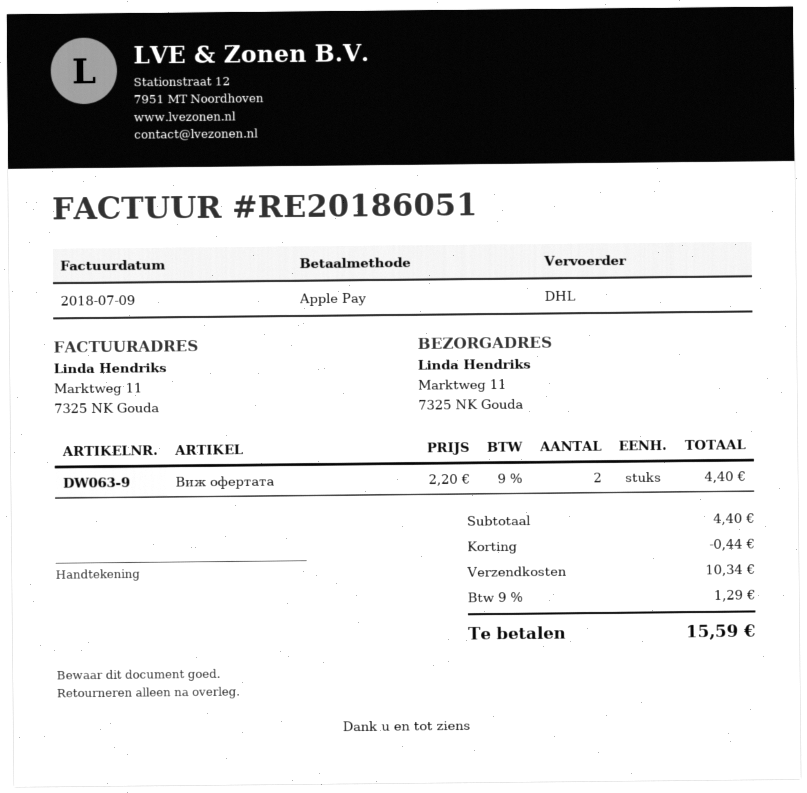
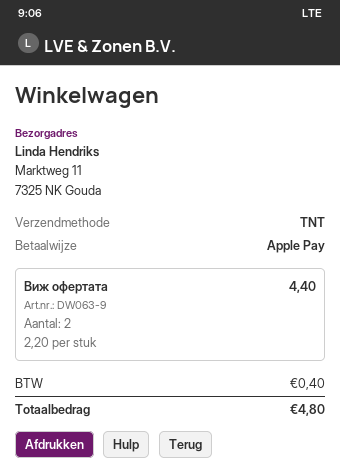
shipping method: DHL -> TNT
discount: 0.44 -> none
shipping: 10.34 -> none
tax: 1.29 -> 0.40
total: 15.59 -> 4.80

